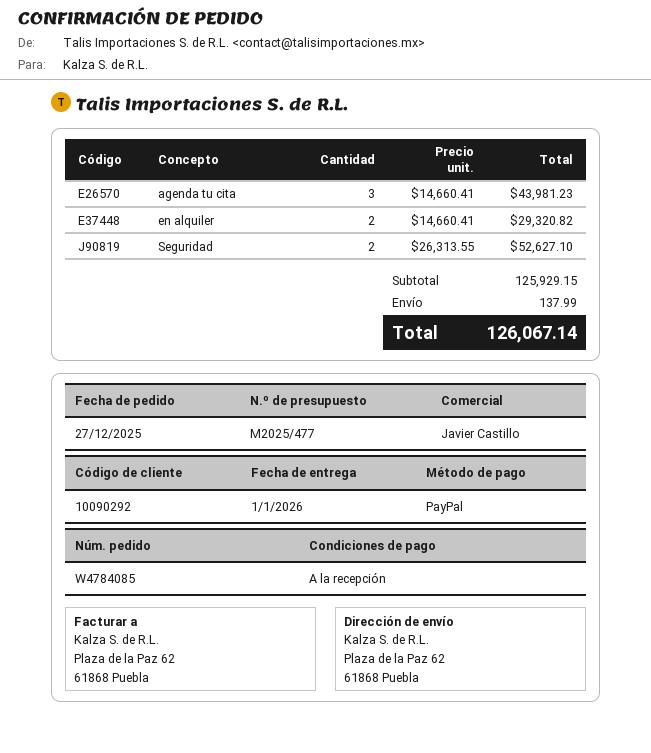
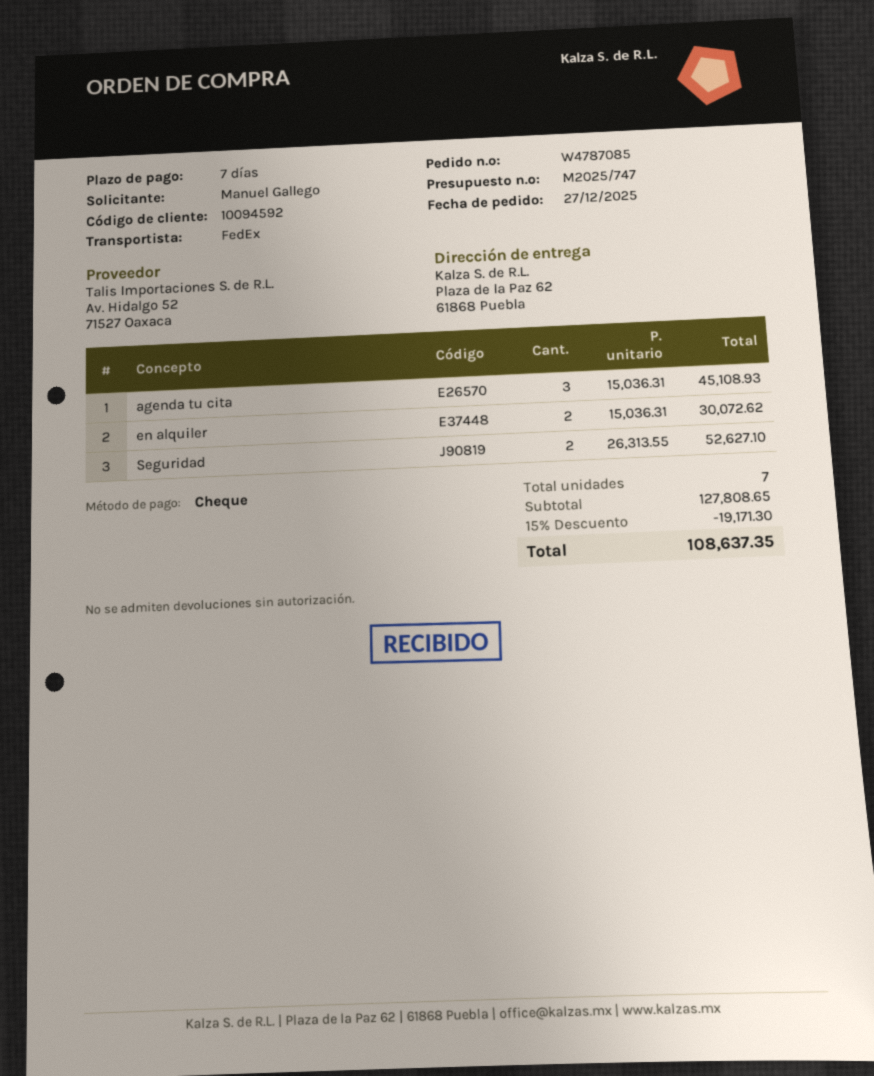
quote number: M2025/477 -> M2025/747
order number: W4784085 -> W4787085
payment terms: on receipt -> 7 days
customer number: 10090292 -> 10094592
payment method: PayPal -> cheque
agenda tu cita: 3 x 14660.41 = 43981.23 -> 3 x 15036.31 = 45108.93
en alquiler: 2 x 14660.41 = 29320.82 -> 2 x 15036.31 = 30072.62
subtotal: 125929.15 -> 127808.65
discount: none -> 15% = 19171.30
shipping: 137.99 -> none
total: 126067.14 -> 108637.35

